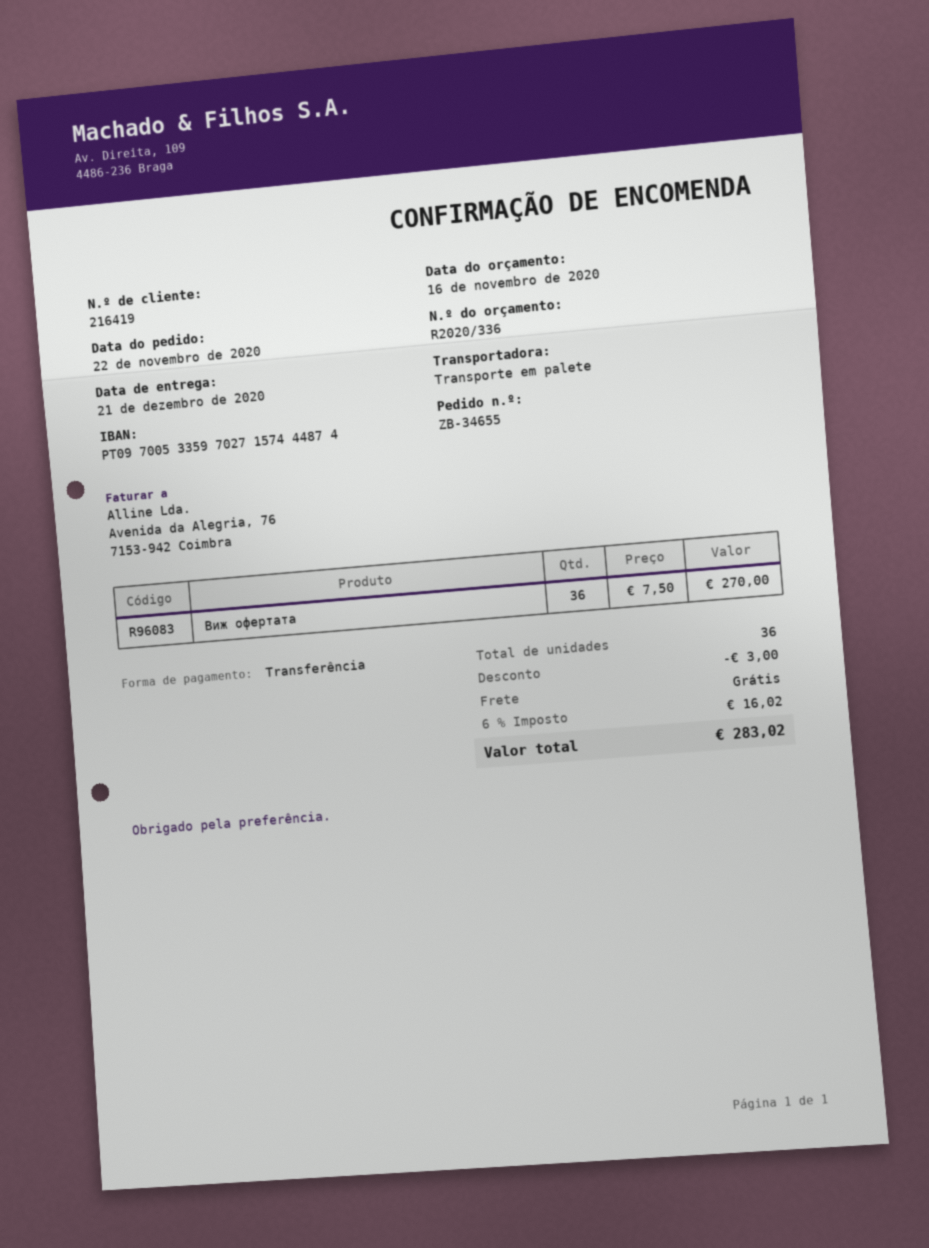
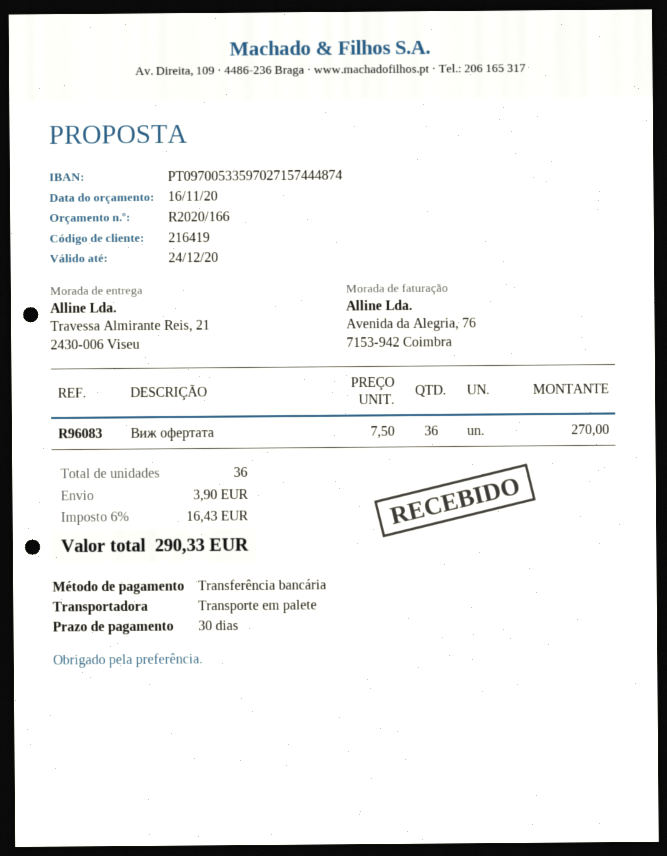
quote number: R2020/336 -> R2020/166
discount: 3.00 -> none
shipping: 0.00 -> 3.90
tax: 6% = 16.02 -> 6% = 16.43
total: 283.02 -> 290.33

